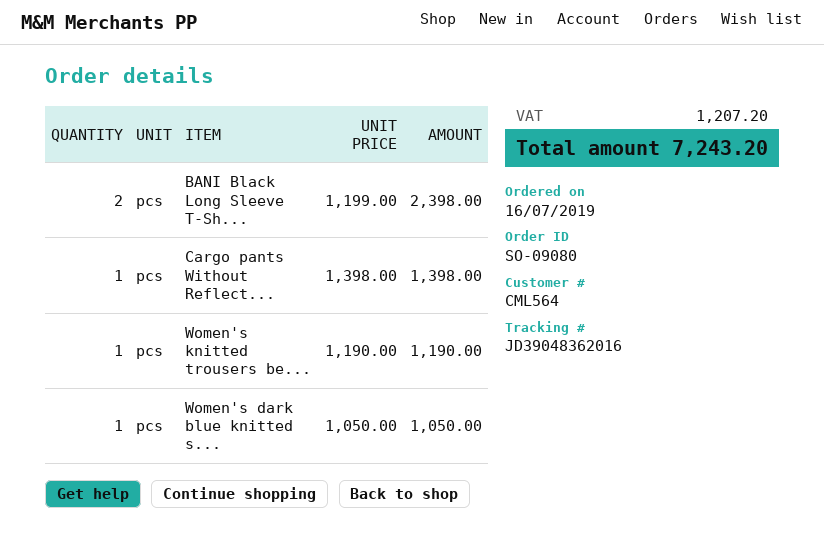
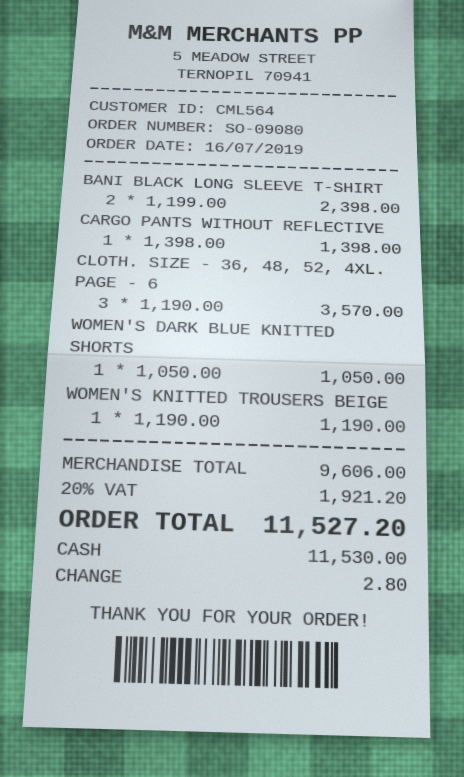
CLOTH. SIZE - 36, 48, 52, 4XL. PAGE - 6: none -> 3 x 1190.00 = 3570.00
tax: 1207.20 -> 1921.20
total: 7243.20 -> 11527.20

